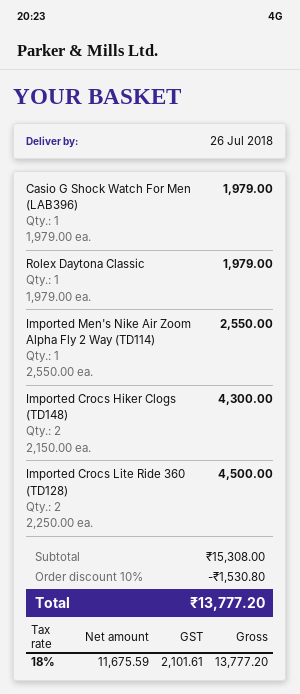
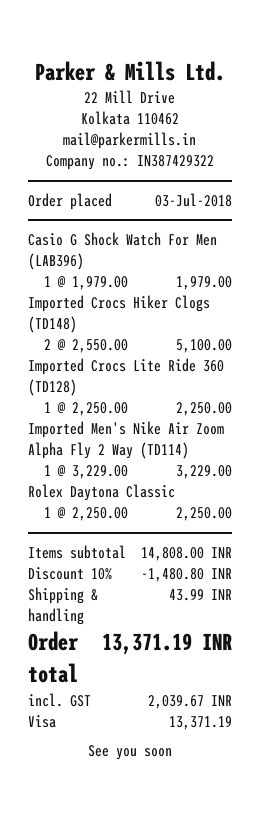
Rolex Daytona Classic: 1 x 1979.00 = 1979.00 -> 1 x 2250.00 = 2250.00
Imported Men's Nike Air Zoom Alpha Fly 2 Way (TD114): 1 x 2550.00 = 2550.00 -> 1 x 3229.00 = 3229.00
Imported Crocs Hiker Clogs (TD148): 2 x 2150.00 = 4300.00 -> 2 x 2550.00 = 5100.00
Imported Crocs Lite Ride 360 (TD128): 2 x 2250.00 = 4500.00 -> 1 x 2250.00 = 2250.00
subtotal: 15308.00 -> 14808.00
discount: 10% = 1530.80 -> 10% = 1480.80
shipping: none -> 43.99
tax: 2101.61 -> 2039.67
total: 13777.20 -> 13371.19

